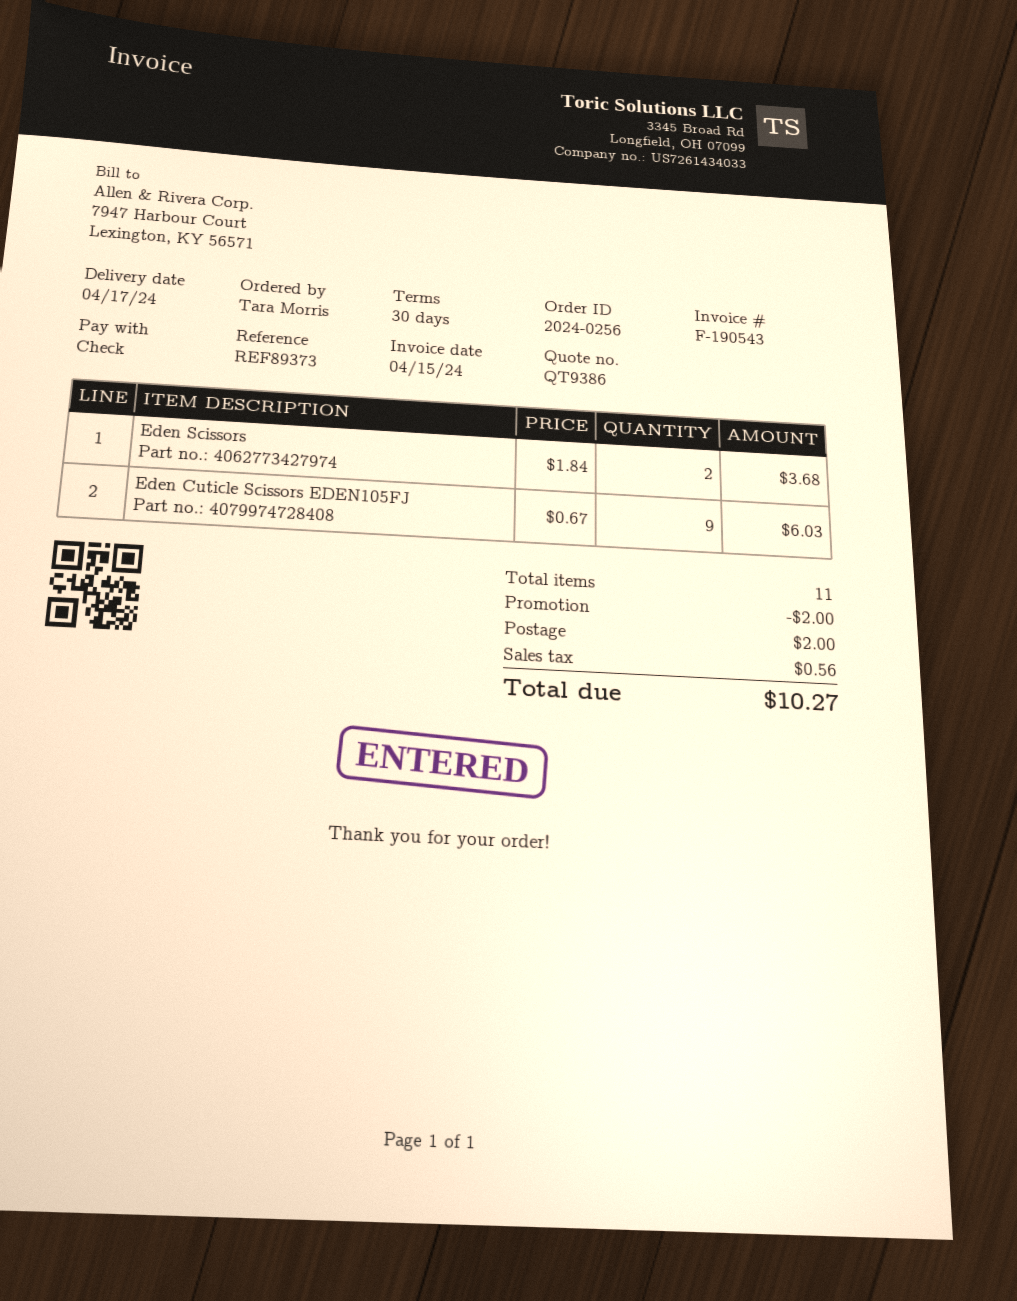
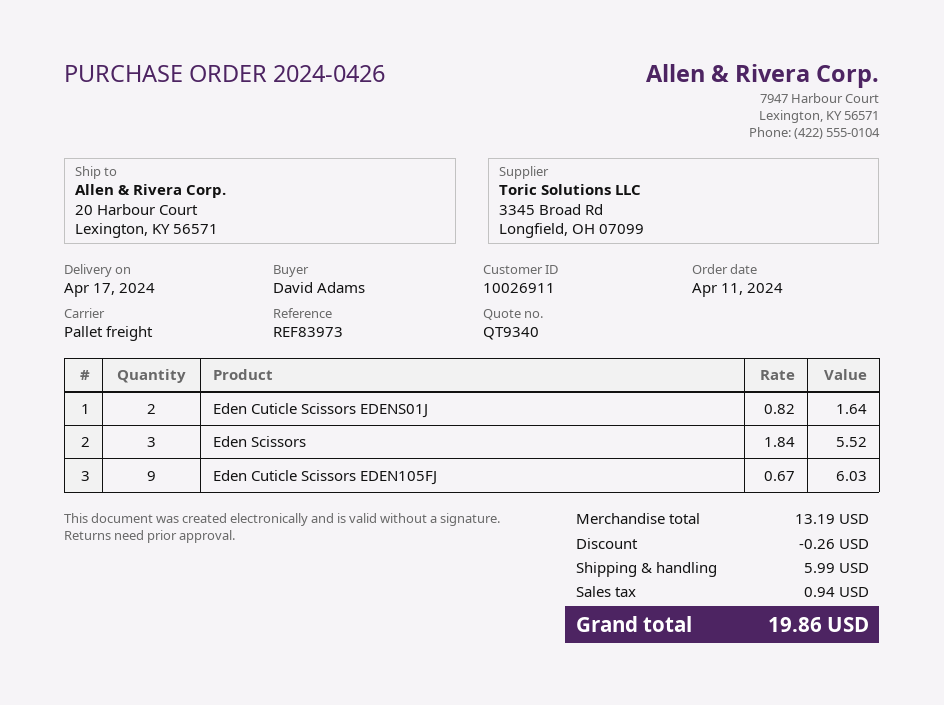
quote number: QT9386 -> QT9340
order number: 2024-0256 -> 2024-0426
reference: REF89373 -> REF83973
ordered by: Tara Morris -> David Adams
Eden Scissors: 2 x 1.84 = 3.68 -> 3 x 1.84 = 5.52
Eden Cuticle Scissors EDENS01J: none -> 2 x 0.82 = 1.64
discount: 2.00 -> 0.26
shipping: 2.00 -> 5.99
tax: 0.56 -> 0.94
total: 10.27 -> 19.86

